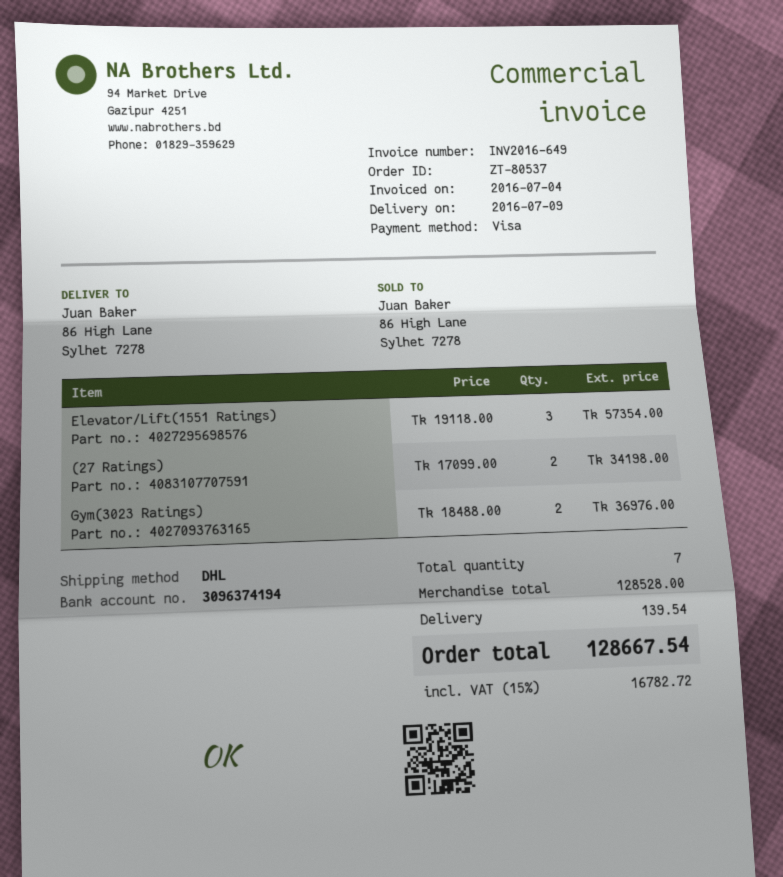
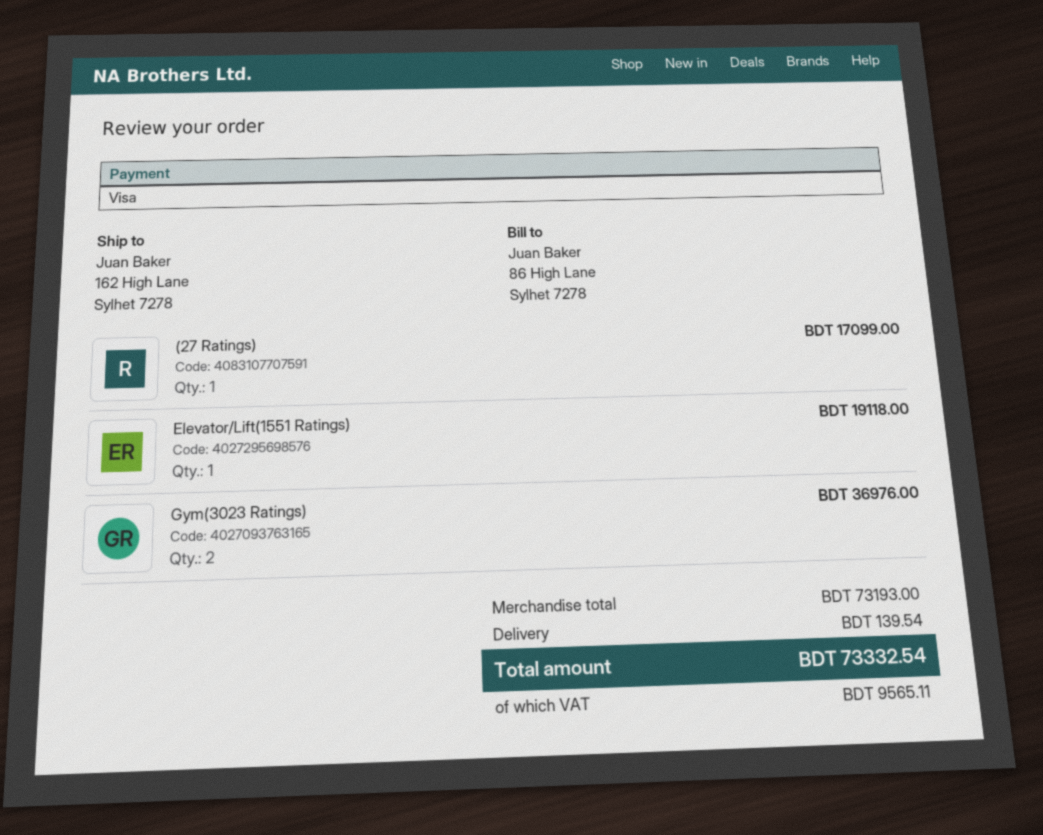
ship to: 86 High Lane, Sylhet 7278 -> 162 High Lane, Sylhet 7278
Elevator/Lift(1551 Ratings): 3 for 57354.00 -> 1 for 19118.00
(27 Ratings): 2 for 34198.00 -> 1 for 17099.00
subtotal: 128528.00 -> 73193.00
tax: 16782.72 -> 9565.11
total: 128667.54 -> 73332.54

